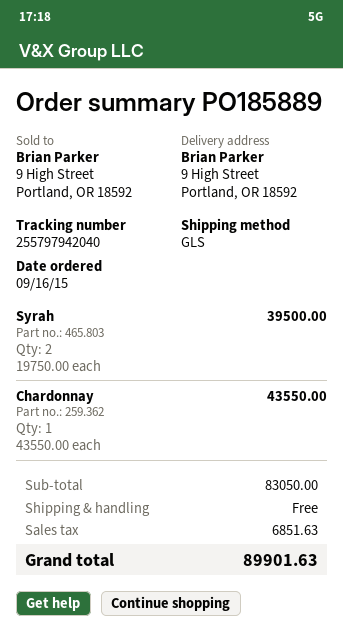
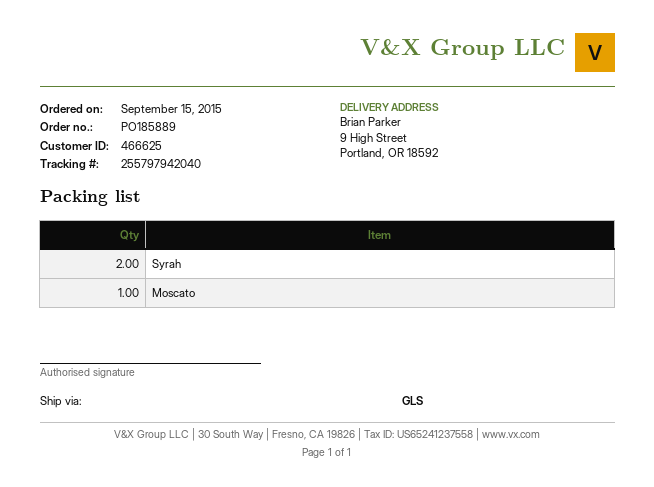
order date: 2015-09-16 -> 2015-09-15
Chardonnay: 1 -> none
Moscato: none -> 1

